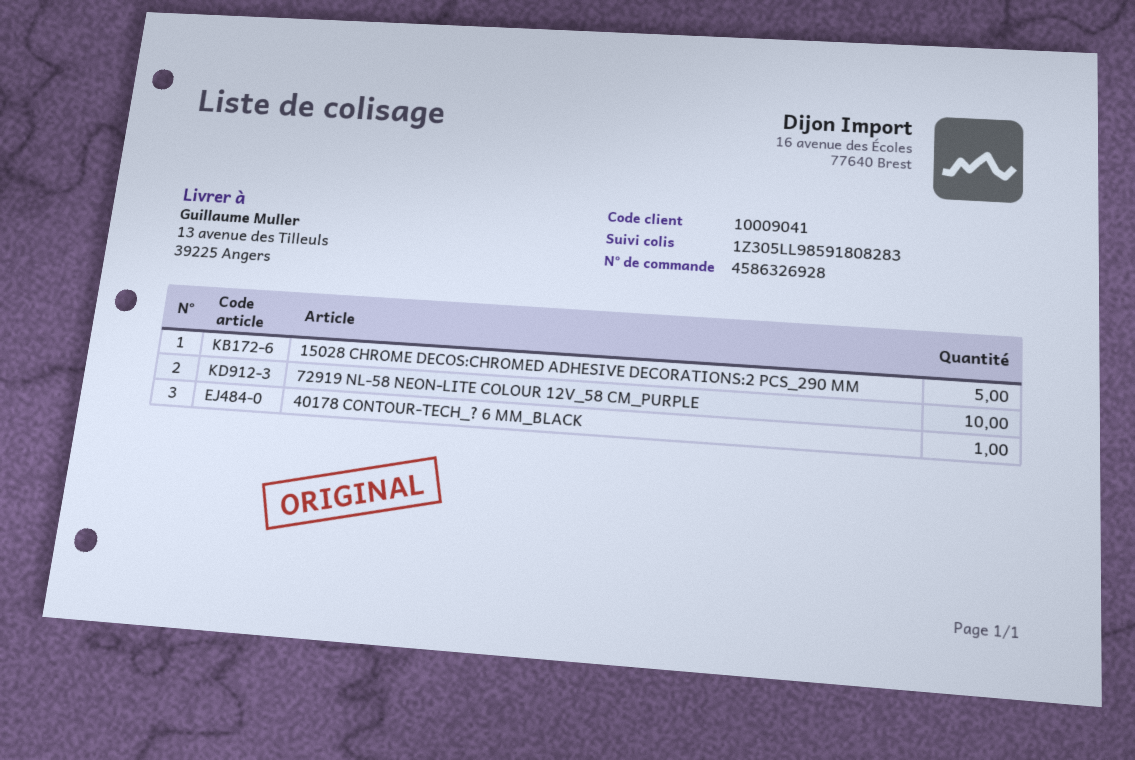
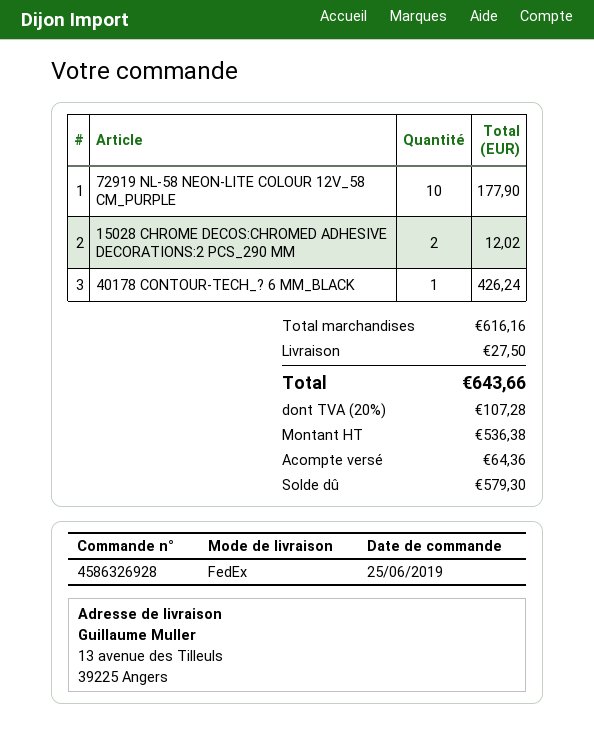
15028 CHROME DECOS:CHROMED ADHESIVE DECORATIONS:2 PCS_290 MM: 5 -> 2

